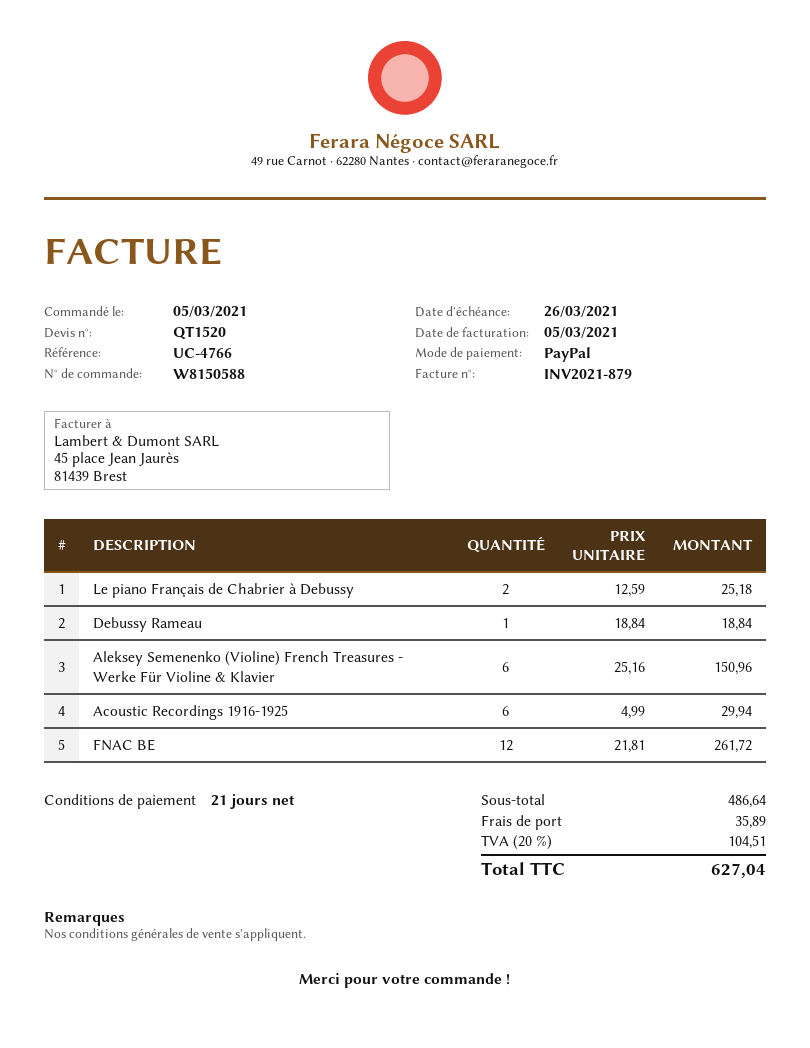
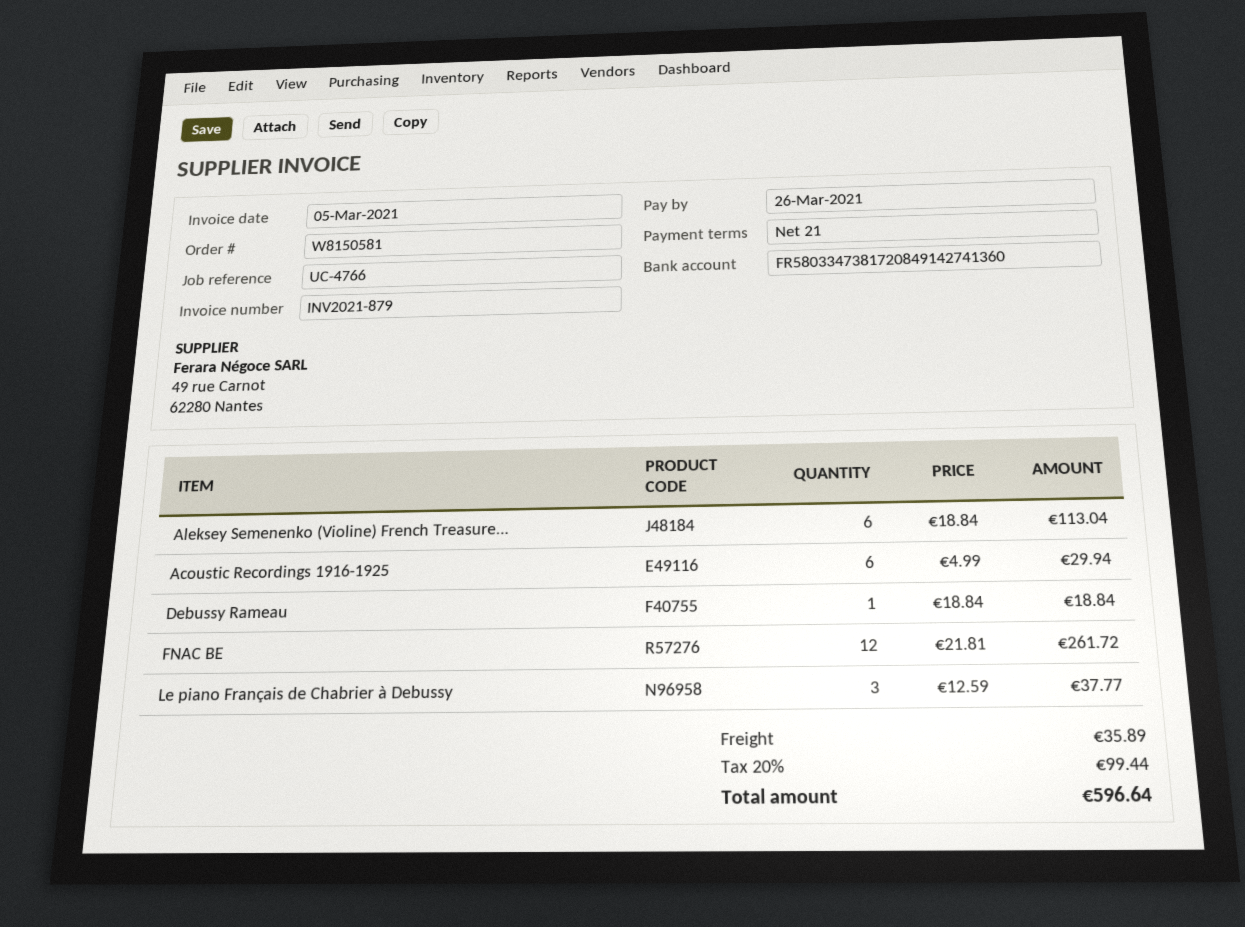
order number: W8150588 -> W8150581
Le piano Français de Chabrier à Debussy: 2 x 12.59 = 25.18 -> 3 x 12.59 = 37.77
Aleksey Semenenko (Violine) French Treasures - Werke Für Violine & Klavier: 6 x 25.16 = 150.96 -> 6 x 18.84 = 113.04
tax: 20% = 104.51 -> 20% = 99.44
total: 627.04 -> 596.64

